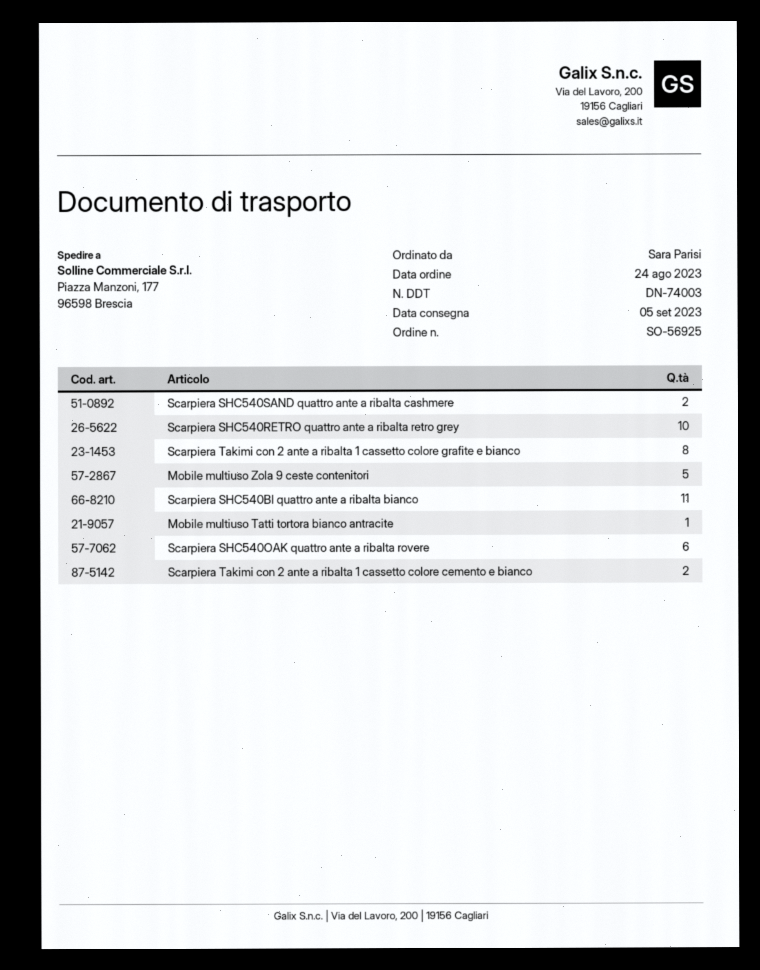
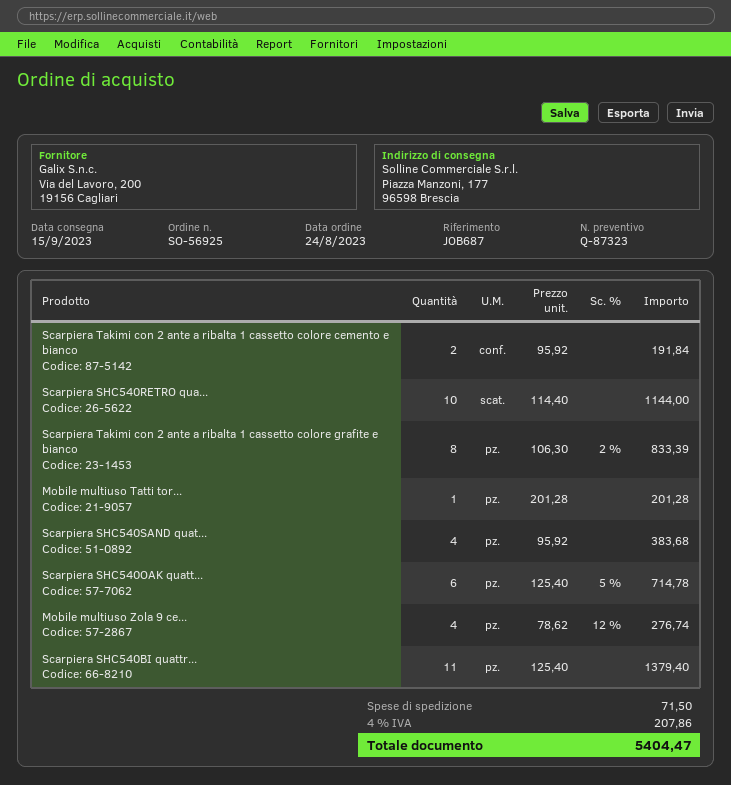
delivery date: 2023-09-05 -> 2023-09-15
Scarpiera SHC540SAND quattro ante a ribalta cashmere: 2 -> 4
Mobile multiuso Zola 9 ceste contenitori: 5 -> 4

